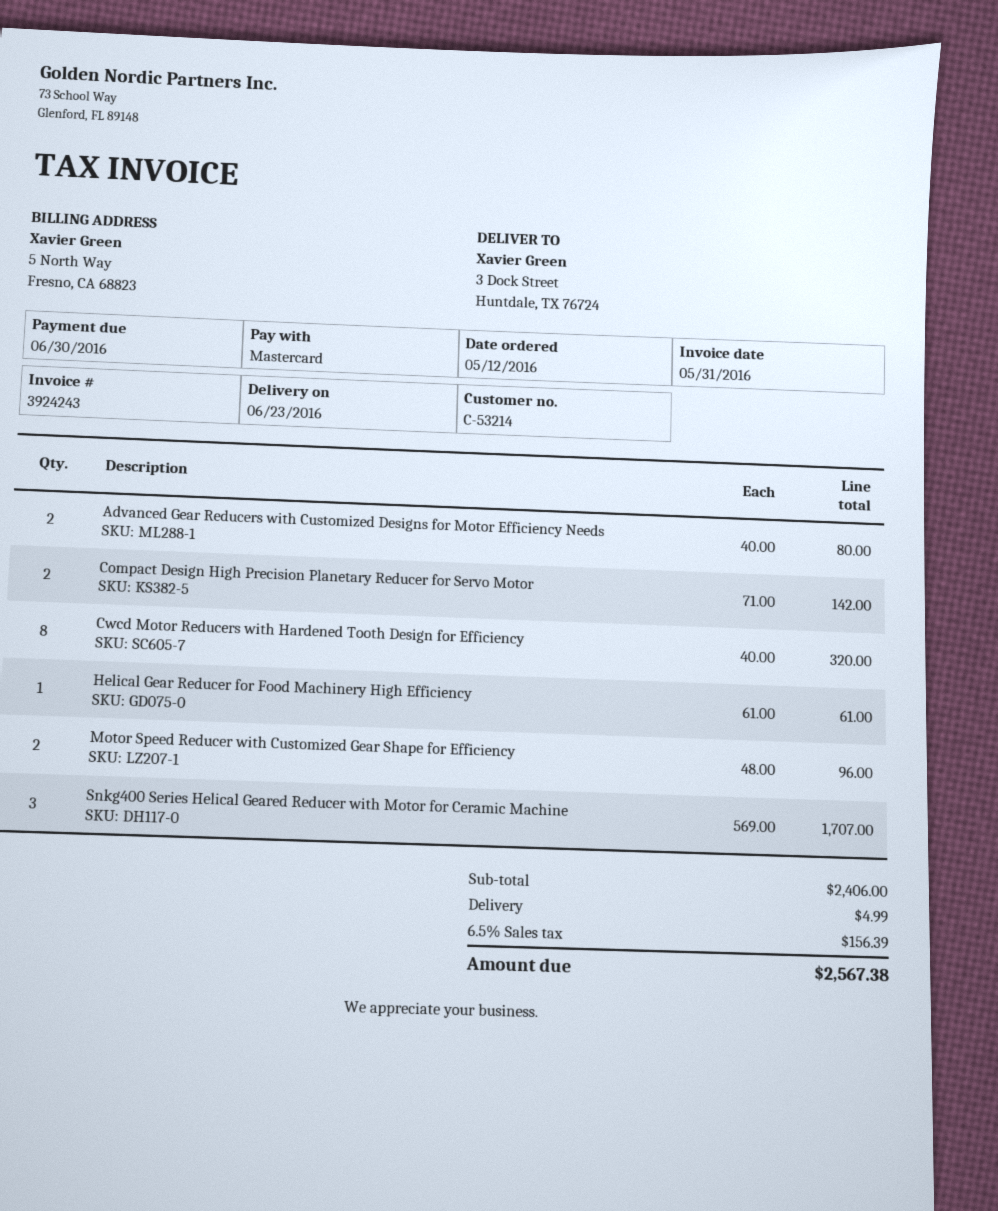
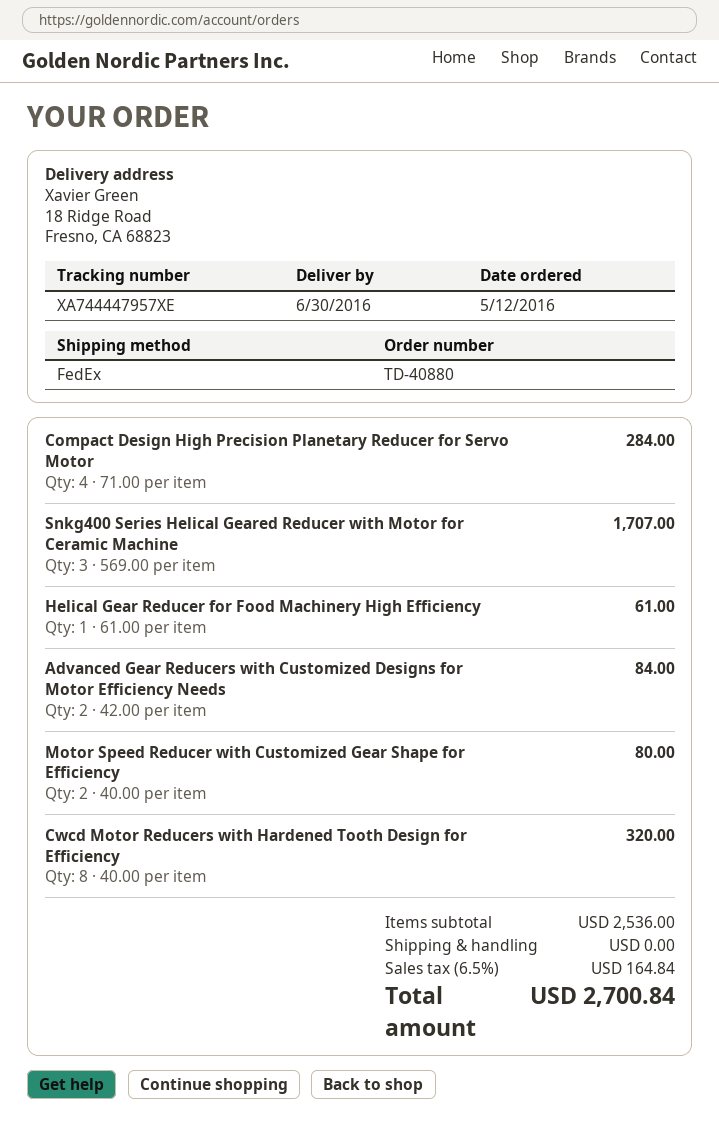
delivery date: 2016-06-23 -> 2016-06-30
ship to: 3 Dock Street, Huntdale, TX 76724 -> 18 Ridge Road, Fresno, CA 68823
Advanced Gear Reducers with Customized Designs for Motor Efficiency Needs: 2 x 40.00 = 80.00 -> 2 x 42.00 = 84.00
Compact Design High Precision Planetary Reducer for Servo Motor: 2 x 71.00 = 142.00 -> 4 x 71.00 = 284.00
Motor Speed Reducer with Customized Gear Shape for Efficiency: 2 x 48.00 = 96.00 -> 2 x 40.00 = 80.00
subtotal: 2406.00 -> 2536.00
shipping: 4.99 -> 0.00
tax: 6.5% = 156.39 -> 6.5% = 164.84
total: 2567.38 -> 2700.84

